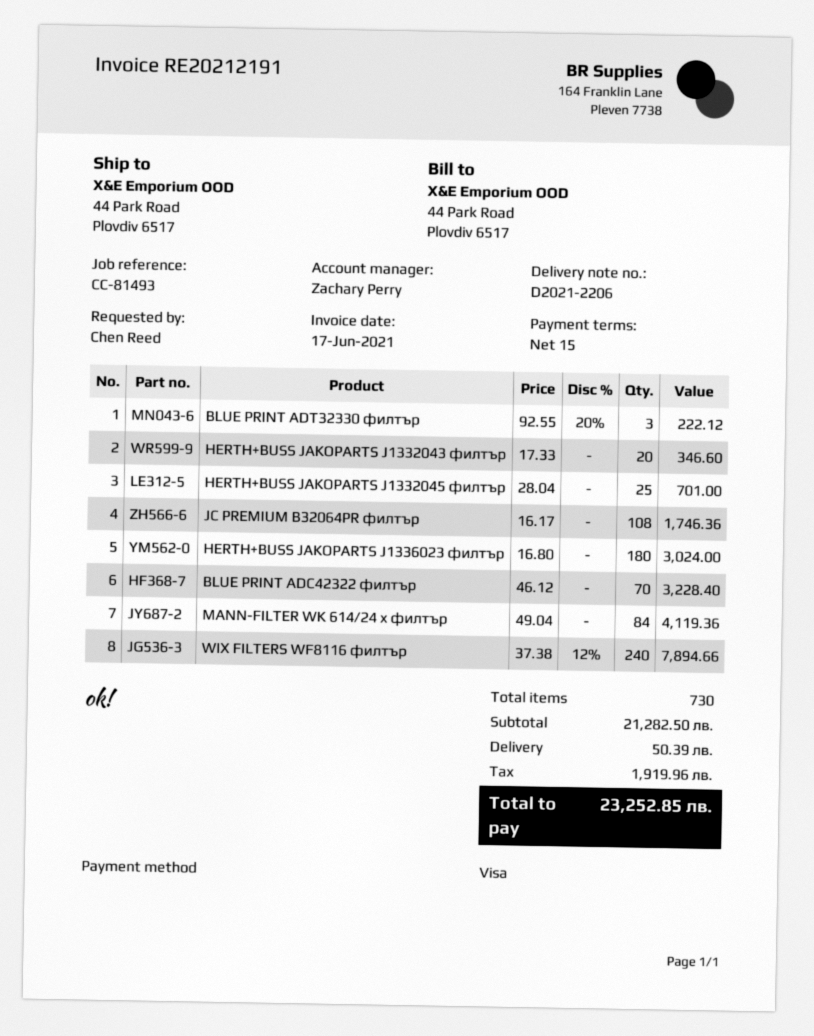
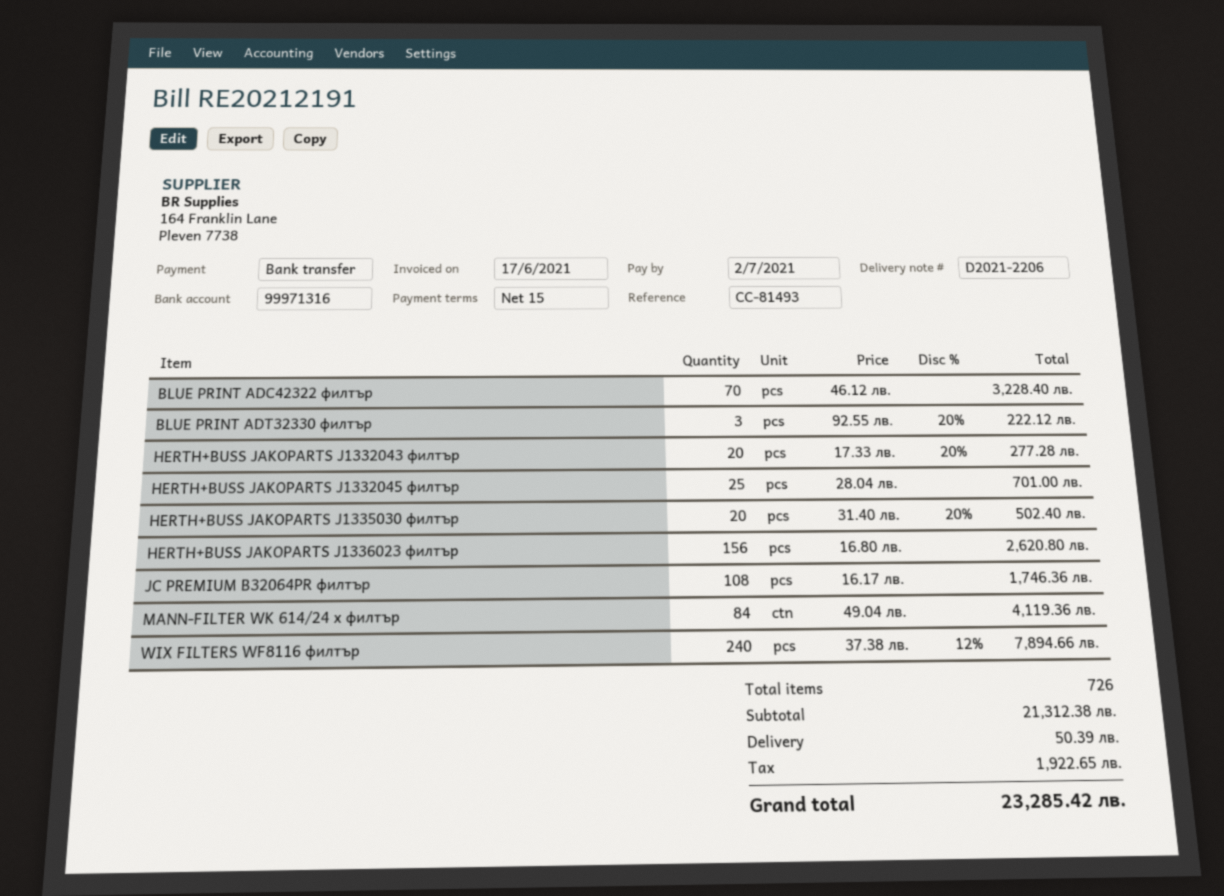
payment method: Visa -> bank transfer
HERTH+BUSS JAKOPARTS J1332043 филтър: 20 x 17.33 = 346.60 -> 20 x 17.33 - 20% = 277.28
HERTH+BUSS JAKOPARTS J1336023 филтър: 180 x 16.80 = 3024.00 -> 156 x 16.80 = 2620.80
HERTH+BUSS JAKOPARTS J1335030 филтър: none -> 20 x 31.40 - 20% = 502.40
total quantity: 730 -> 726
subtotal: 21282.50 -> 21312.38
tax: 1919.96 -> 1922.65
total: 23252.85 -> 23285.42

